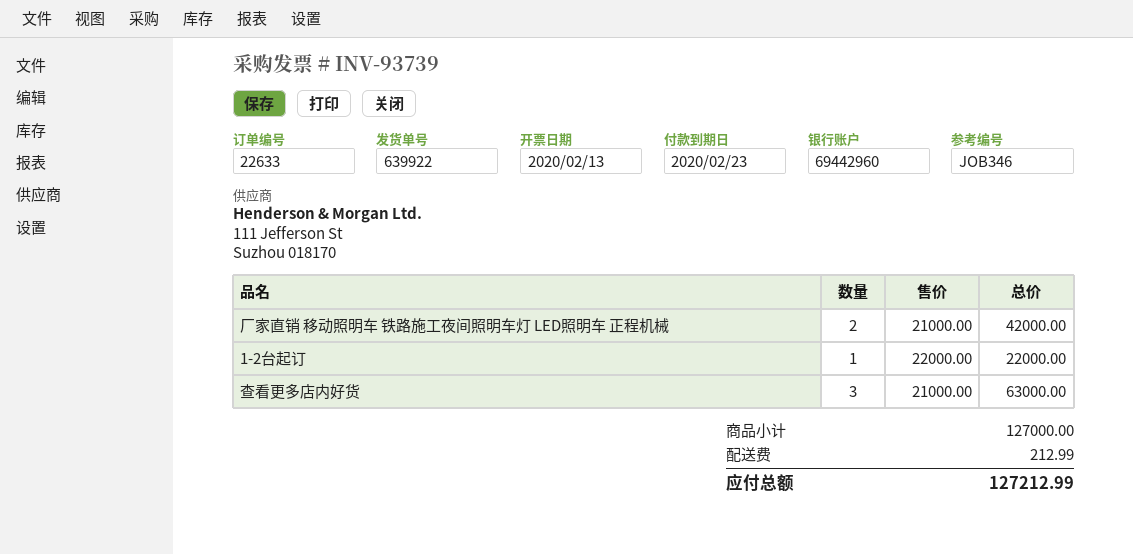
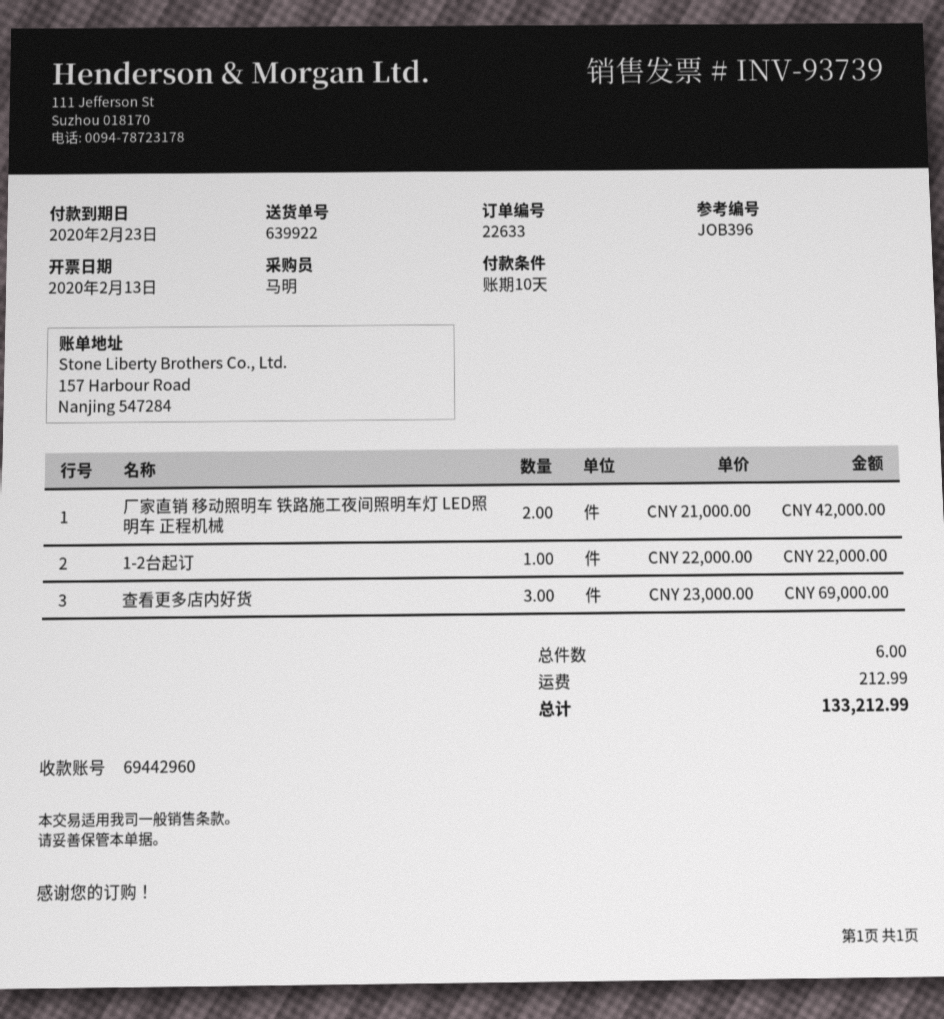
reference: JOB346 -> JOB396
查看更多店内好货: 3 x 21000.00 = 63000.00 -> 3 x 23000.00 = 69000.00
total: 127212.99 -> 133212.99

